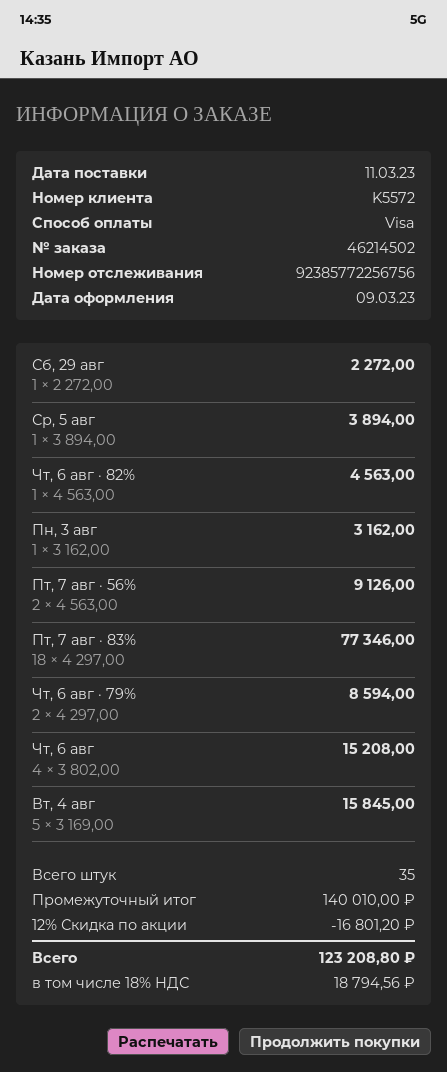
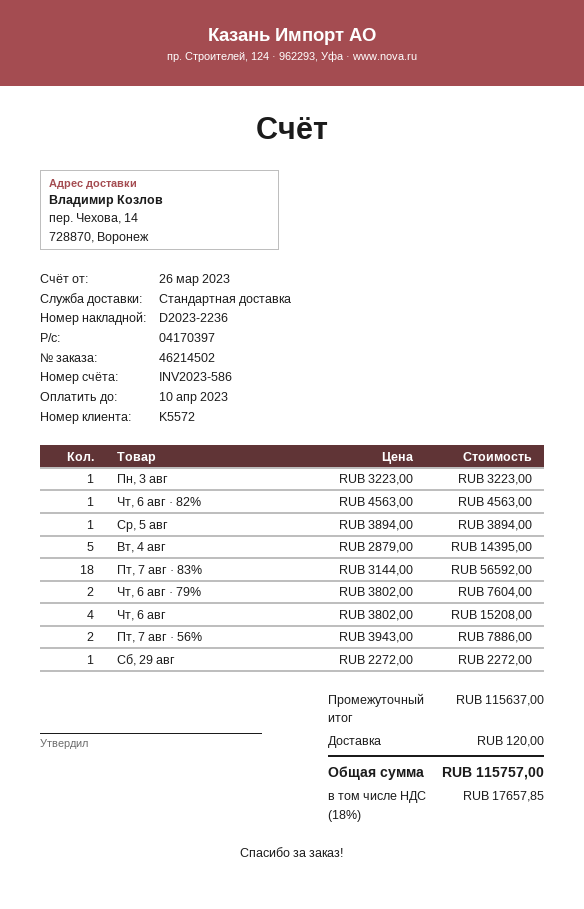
Пн, 3 авг: 1 x 3162.00 = 3162.00 -> 1 x 3223.00 = 3223.00
Пт, 7 авг · 56%: 2 x 4563.00 = 9126.00 -> 2 x 3943.00 = 7886.00
Пт, 7 авг · 83%: 18 x 4297.00 = 77346.00 -> 18 x 3144.00 = 56592.00
Чт, 6 авг · 79%: 2 x 4297.00 = 8594.00 -> 2 x 3802.00 = 7604.00
Вт, 4 авг: 5 x 3169.00 = 15845.00 -> 5 x 2879.00 = 14395.00
subtotal: 140010.00 -> 115637.00
discount: 12% = 16801.20 -> none
shipping: none -> 120.00
tax: 18% = 18794.56 -> 18% = 17657.85
total: 123208.80 -> 115757.00

